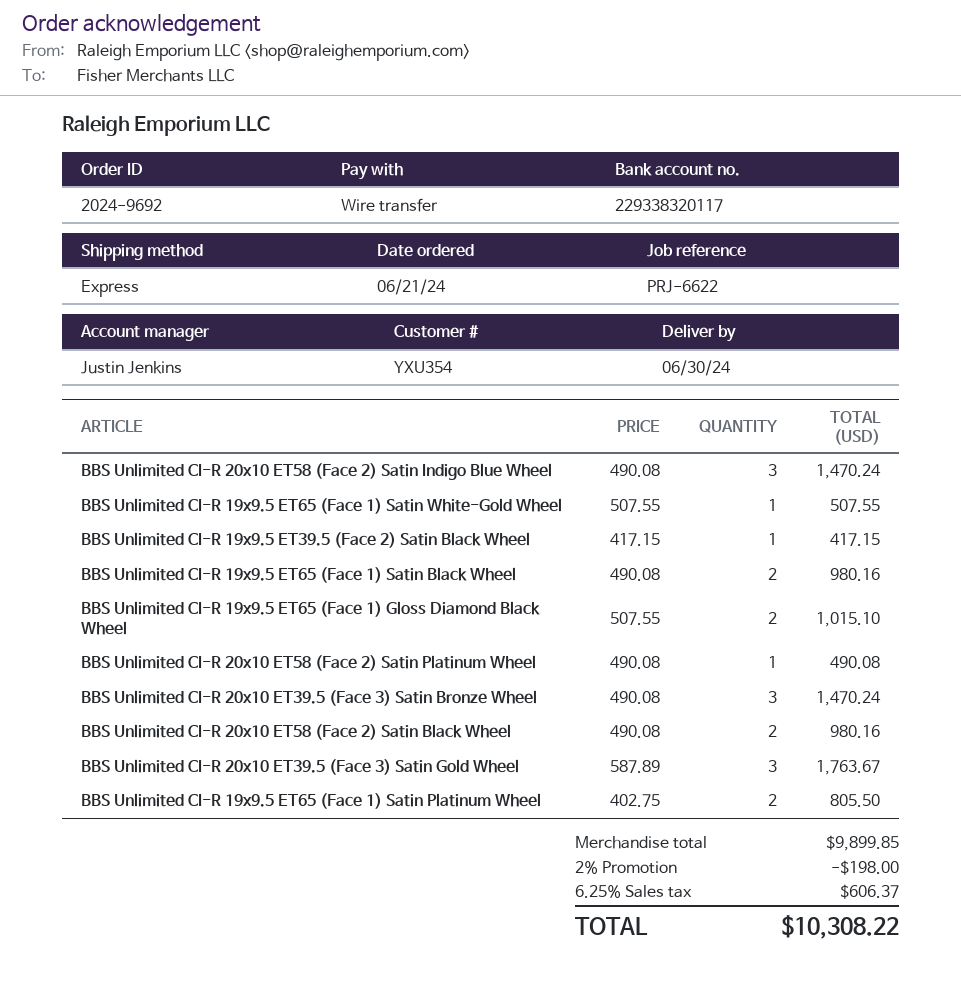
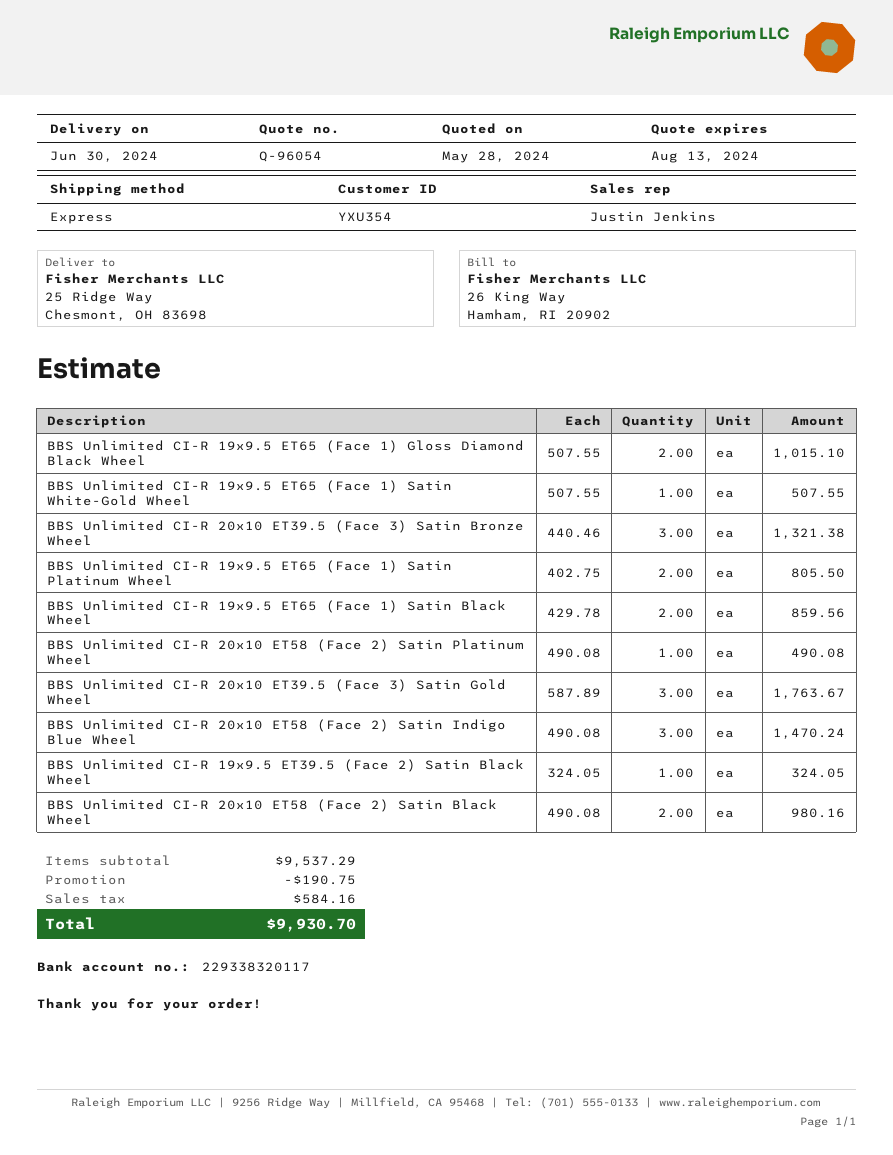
BBS Unlimited CI-R 19x9.5 ET39.5 (Face 2) Satin Black Wheel: 1 x 417.15 = 417.15 -> 1 x 324.05 = 324.05
BBS Unlimited CI-R 19x9.5 ET65 (Face 1) Satin Black Wheel: 2 x 490.08 = 980.16 -> 2 x 429.78 = 859.56
BBS Unlimited CI-R 20x10 ET39.5 (Face 3) Satin Bronze Wheel: 3 x 490.08 = 1470.24 -> 3 x 440.46 = 1321.38
subtotal: 9899.85 -> 9537.29
discount: 198.00 -> 190.75
tax: 606.37 -> 584.16
total: 10308.22 -> 9930.70

